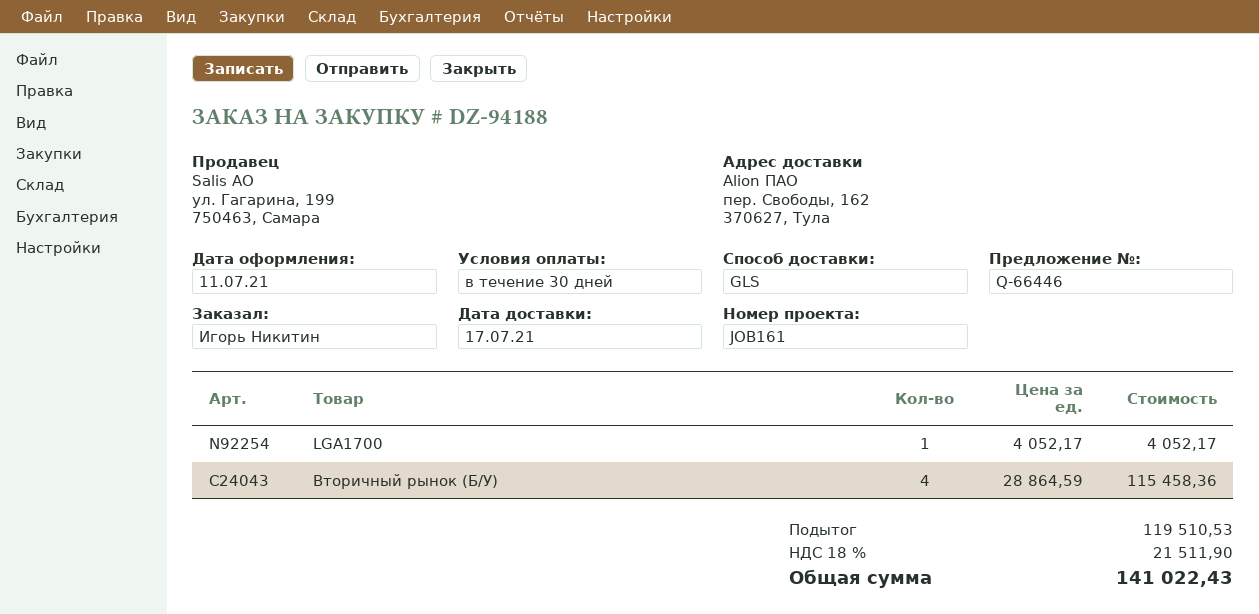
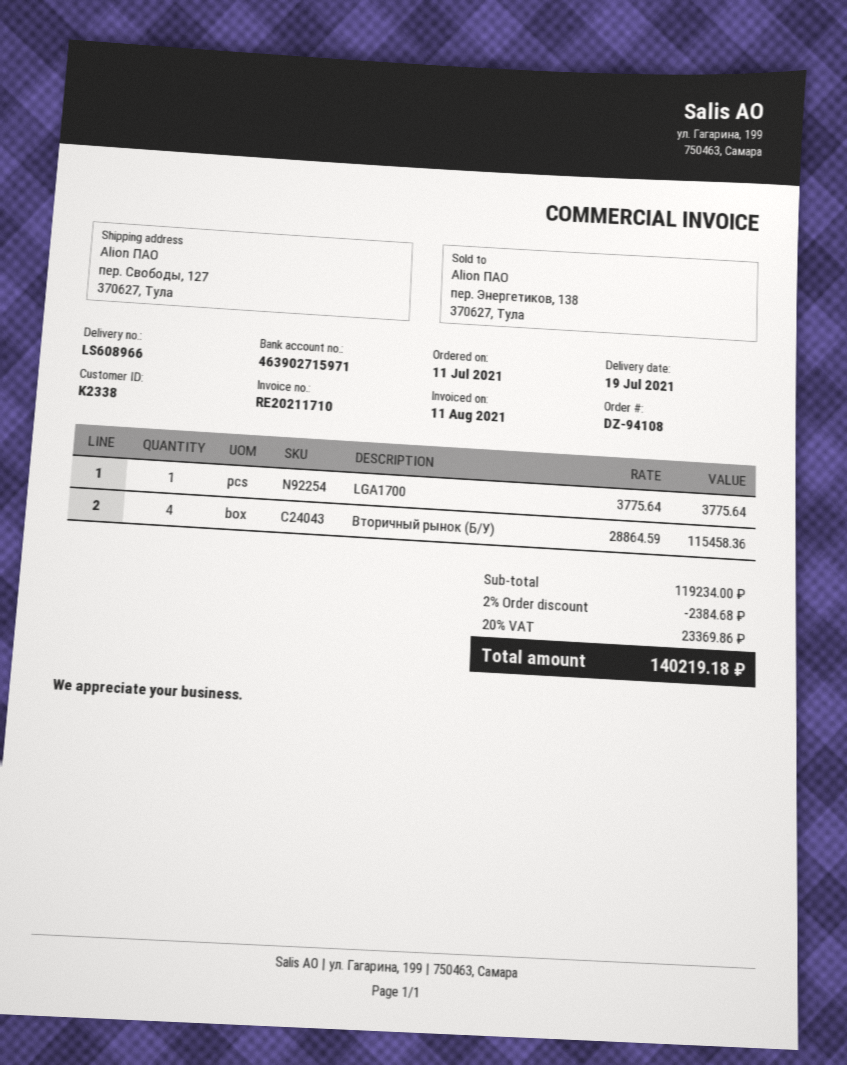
order number: DZ-94188 -> DZ-94108
delivery date: 2021-07-17 -> 2021-07-19
ship to: пер. Свободы, 162, 370627, Тула -> пер. Свободы, 127, 370627, Тула
LGA1700: 1 x 4052.17 = 4052.17 -> 1 x 3775.64 = 3775.64
subtotal: 119510.53 -> 119234.00
discount: none -> 2% = 2384.68
tax: 18% = 21511.90 -> 20% = 23369.86
total: 141022.43 -> 140219.18

